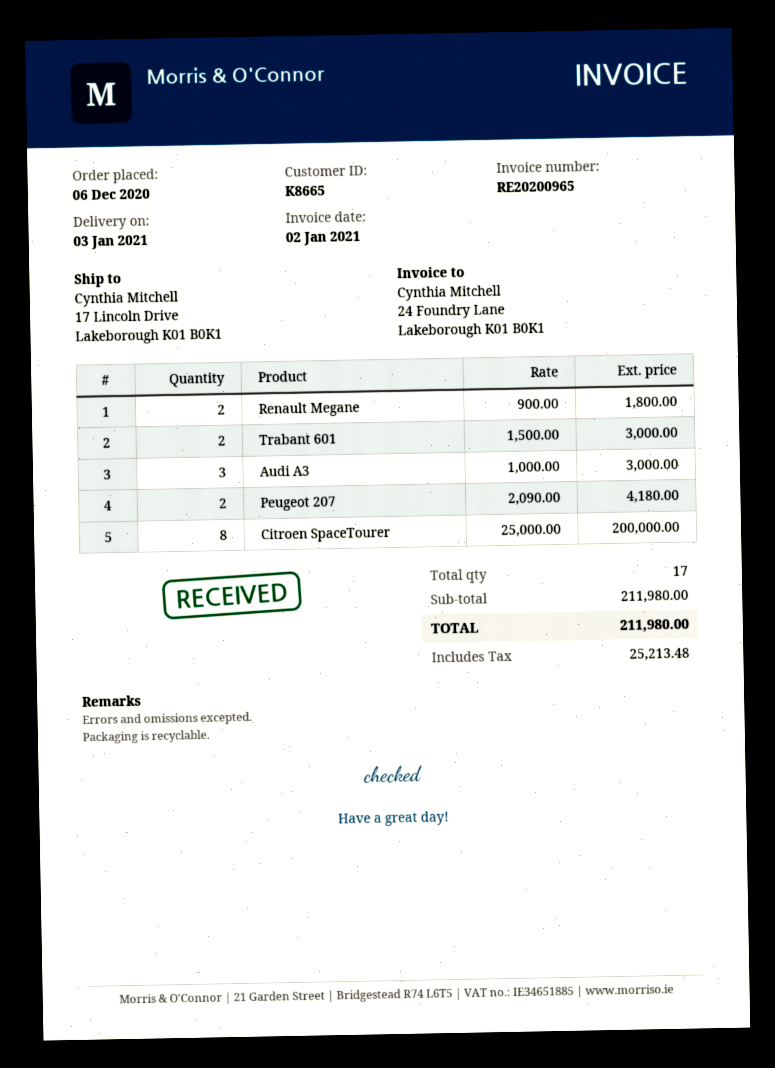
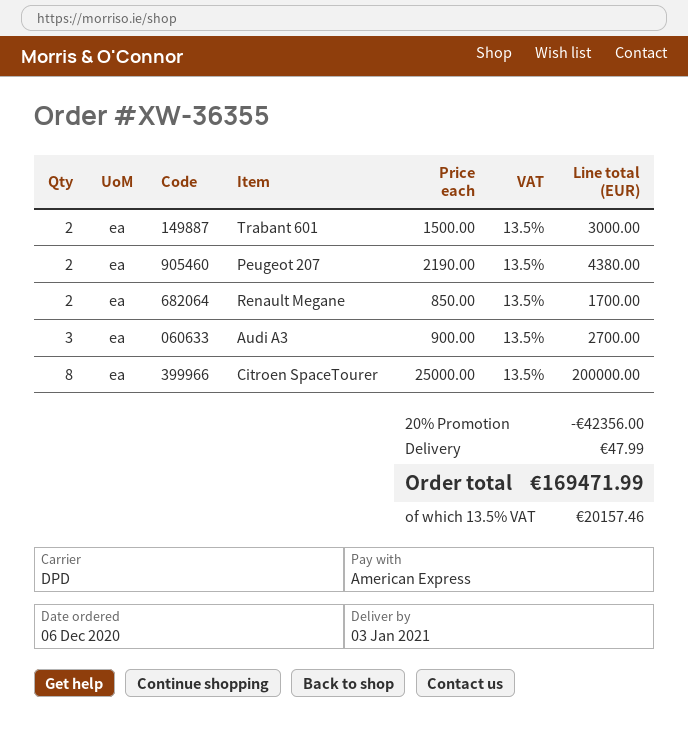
Renault Megane: 2 x 900.00 = 1800.00 -> 2 x 850.00 = 1700.00
Audi A3: 3 x 1000.00 = 3000.00 -> 3 x 900.00 = 2700.00
Peugeot 207: 2 x 2090.00 = 4180.00 -> 2 x 2190.00 = 4380.00
discount: none -> 20% = 42356.00
shipping: none -> 47.99
tax: 25213.48 -> 20157.46
total: 211980.00 -> 169471.99

